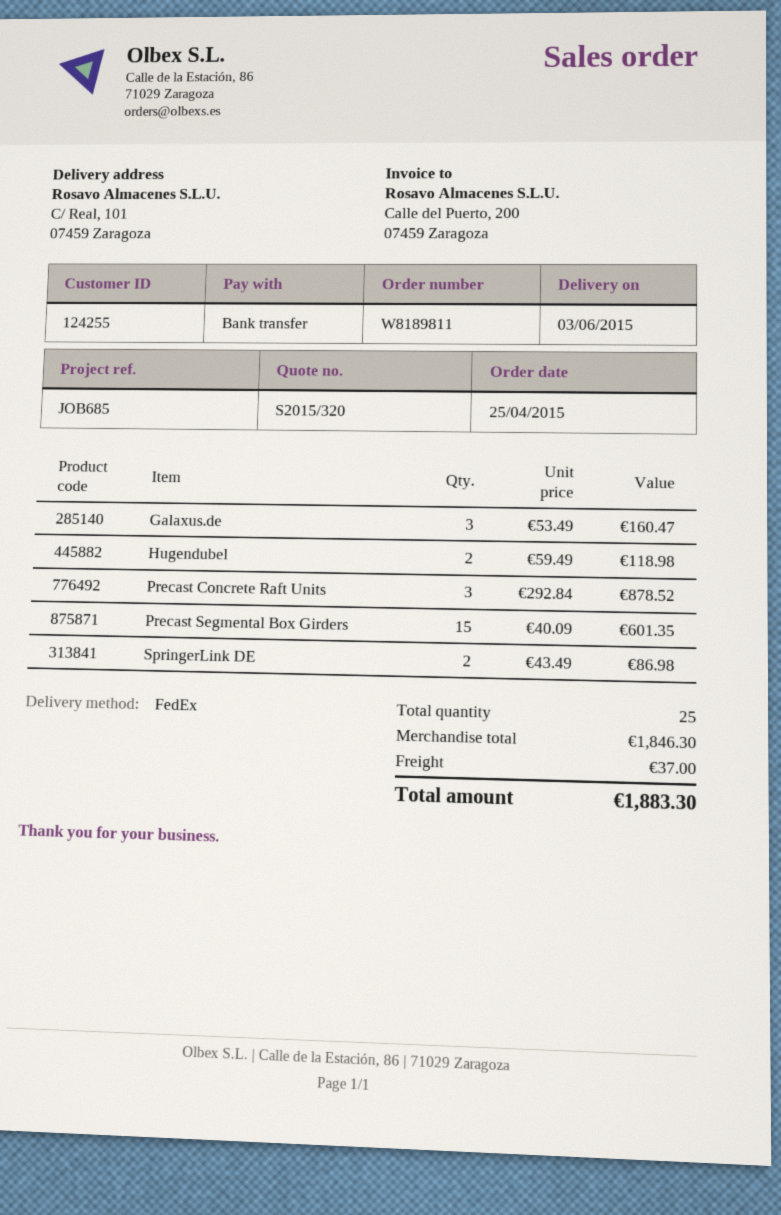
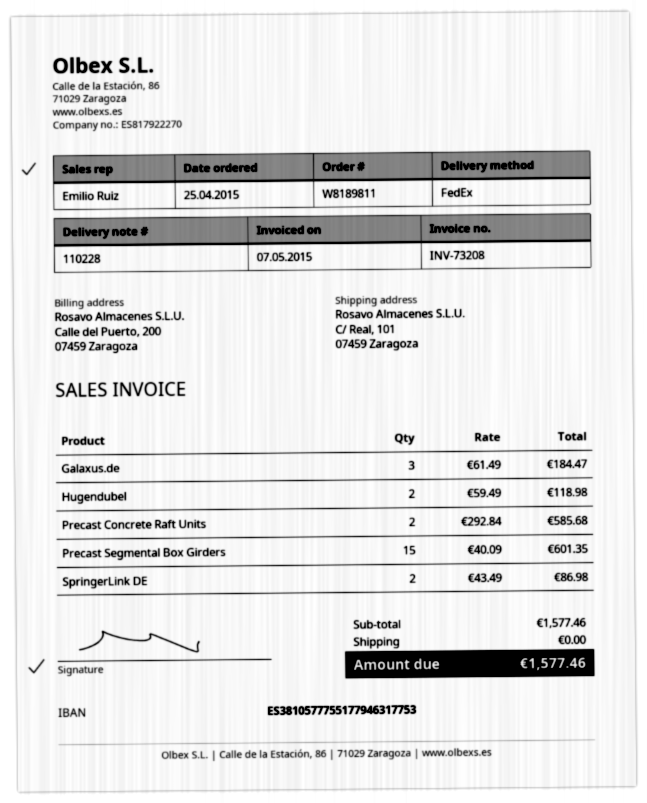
Galaxus.de: 3 x 53.49 = 160.47 -> 3 x 61.49 = 184.47
Precast Concrete Raft Units: 3 x 292.84 = 878.52 -> 2 x 292.84 = 585.68
subtotal: 1846.30 -> 1577.46
shipping: 37.00 -> 0.00
total: 1883.30 -> 1577.46

